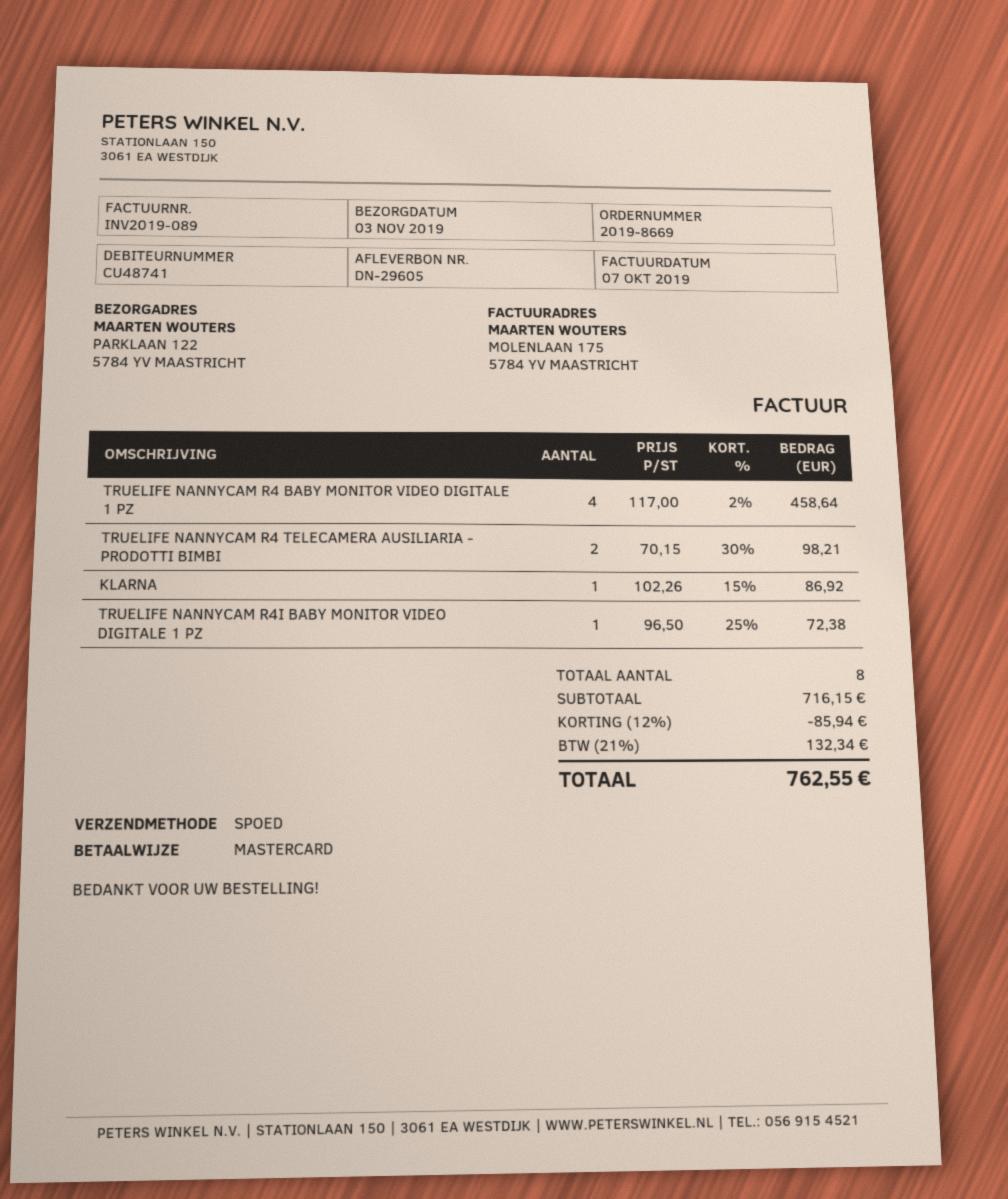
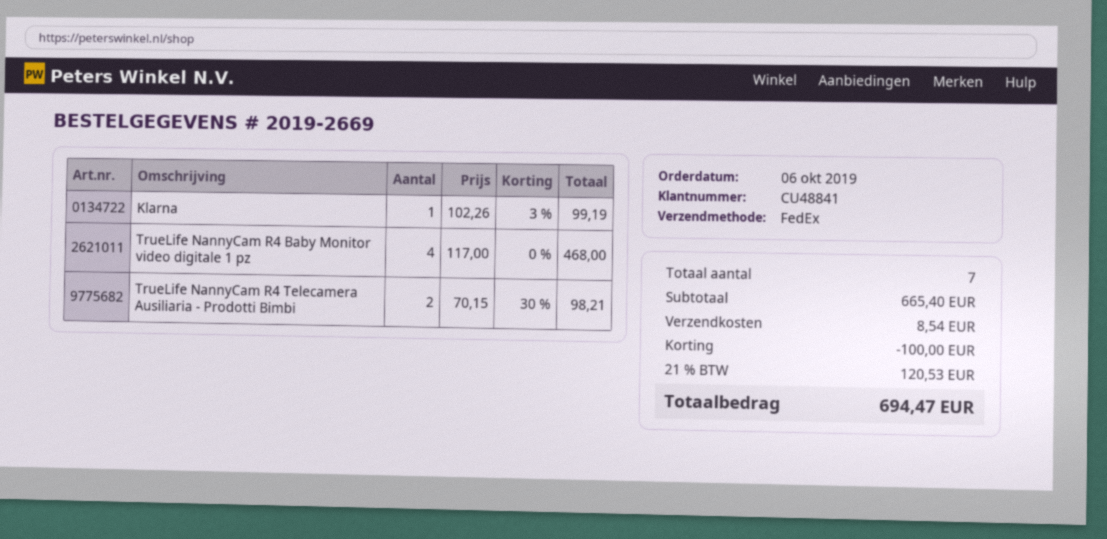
order number: 2019-8669 -> 2019-2669
customer number: CU48741 -> CU48841
shipping method: express -> FedEx
TRUELIFE NANNYCAM R4 BABY MONITOR VIDEO DIGITALE 1 PZ: 4 x 117.00 - 2% = 458.64 -> 4 x 117.00 = 468.00
KLARNA: 1 x 102.26 - 15% = 86.92 -> 1 x 102.26 - 3% = 99.19
TRUELIFE NANNYCAM R4I BABY MONITOR VIDEO DIGITALE 1 PZ: 1 x 96.50 - 25% = 72.38 -> none
total quantity: 8 -> 7
subtotal: 716.15 -> 665.40
discount: 85.94 -> 100.00
shipping: none -> 8.54
tax: 21% = 132.34 -> 21% = 120.53
total: 762.55 -> 694.47

